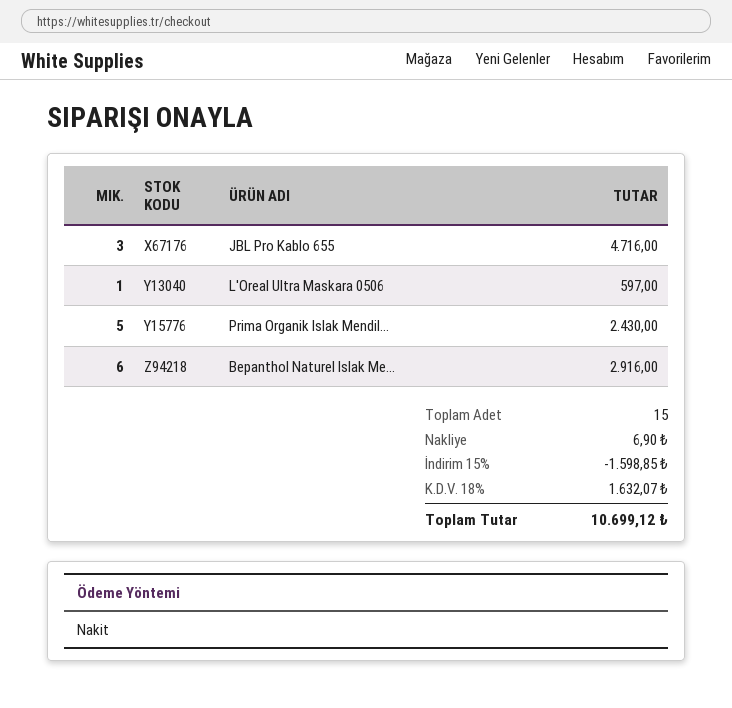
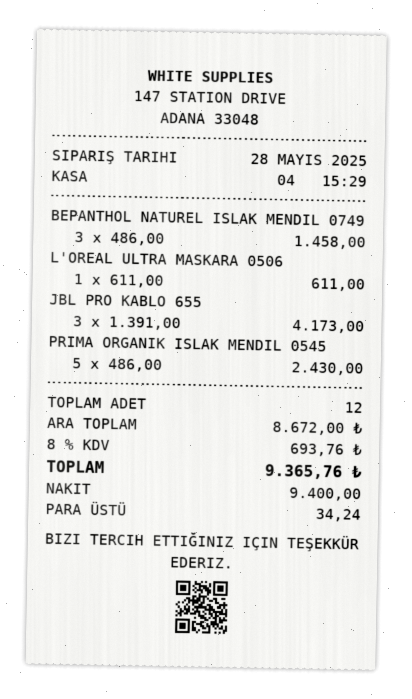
JBL Pro Kablo 655: 3 for 4716.00 -> 3 for 4173.00
L'Oreal Ultra Maskara 0506: 1 for 597.00 -> 1 for 611.00
Bepanthol Naturel Islak Me...: 6 for 2916.00 -> 3 for 1458.00
total quantity: 15 -> 12
discount: 15% = 1598.85 -> none
shipping: 6.90 -> none
tax: 18% = 1632.07 -> 8% = 693.76
total: 10699.12 -> 9365.76

